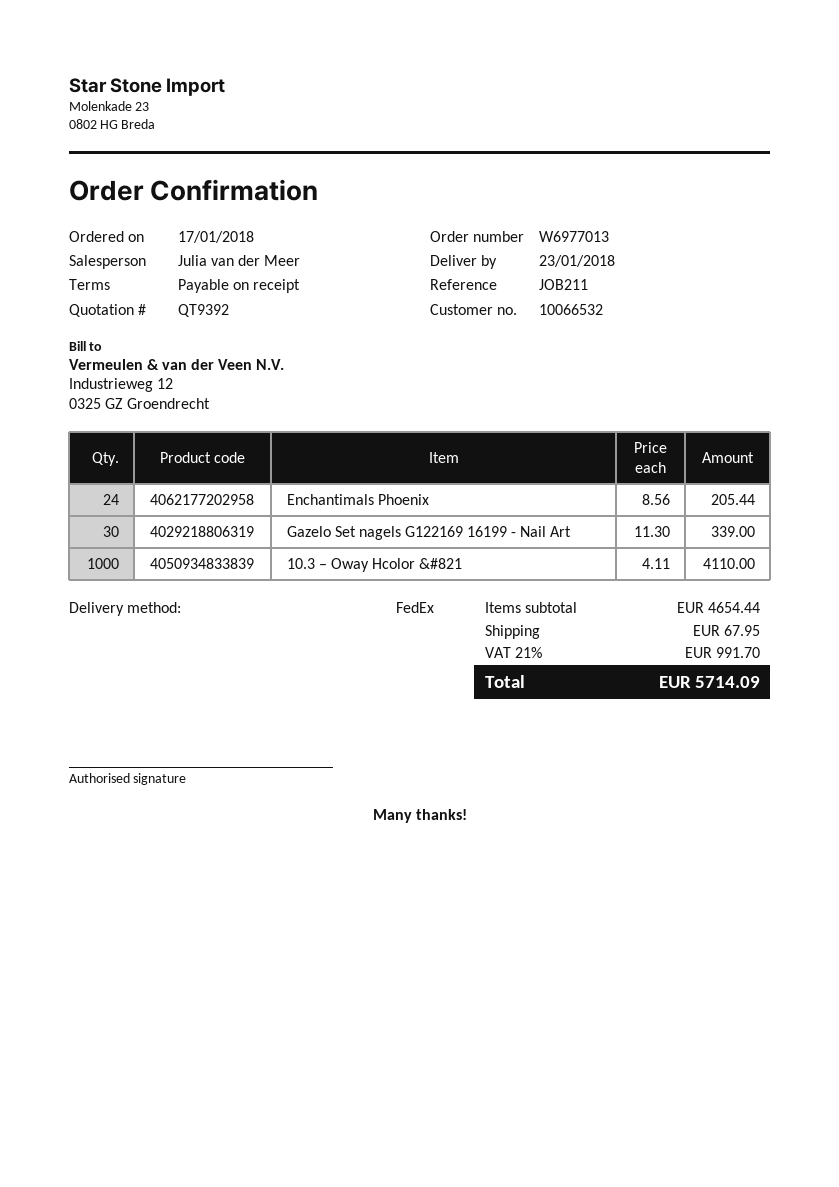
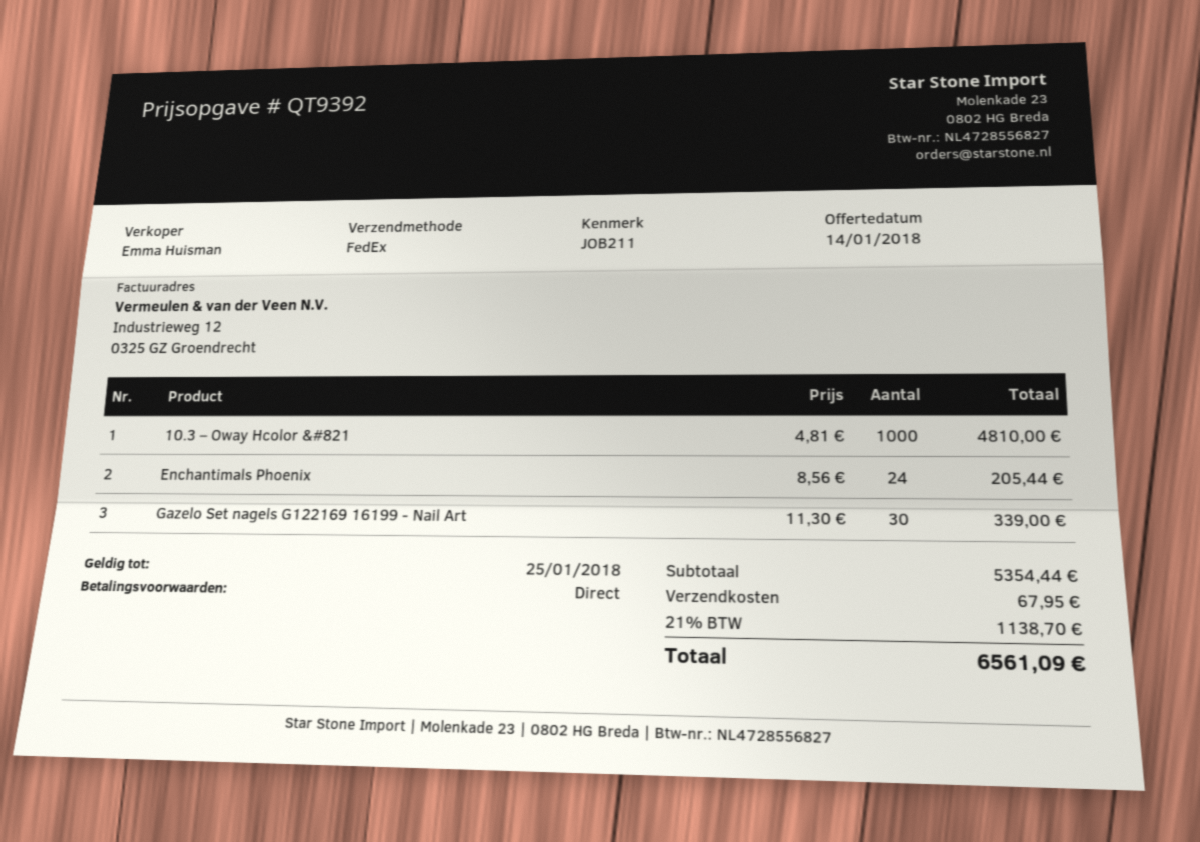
sales rep: Julia van der Meer -> Emma Huisman
10.3 – Oway Hcolor &#821: 1000 x 4.11 = 4110.00 -> 1000 x 4.81 = 4810.00
subtotal: 4654.44 -> 5354.44
tax: 21% = 991.70 -> 21% = 1138.70
total: 5714.09 -> 6561.09

